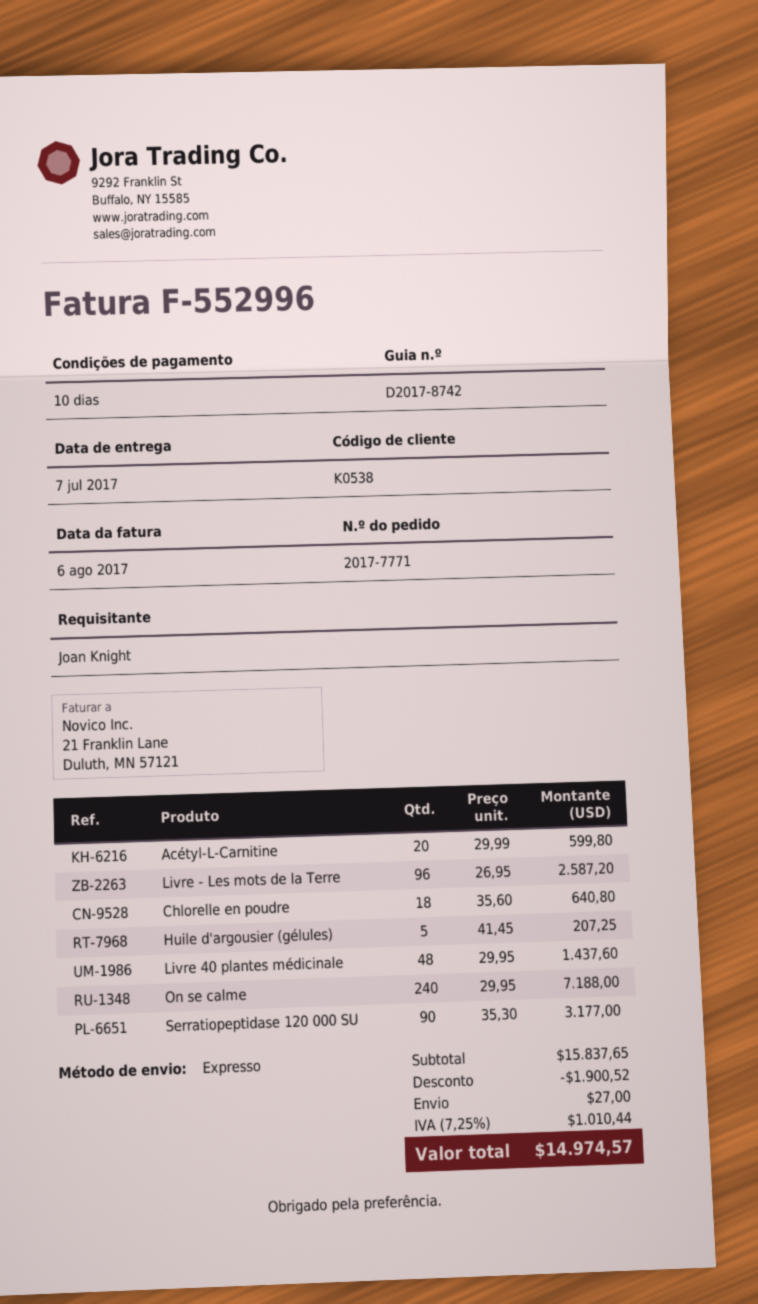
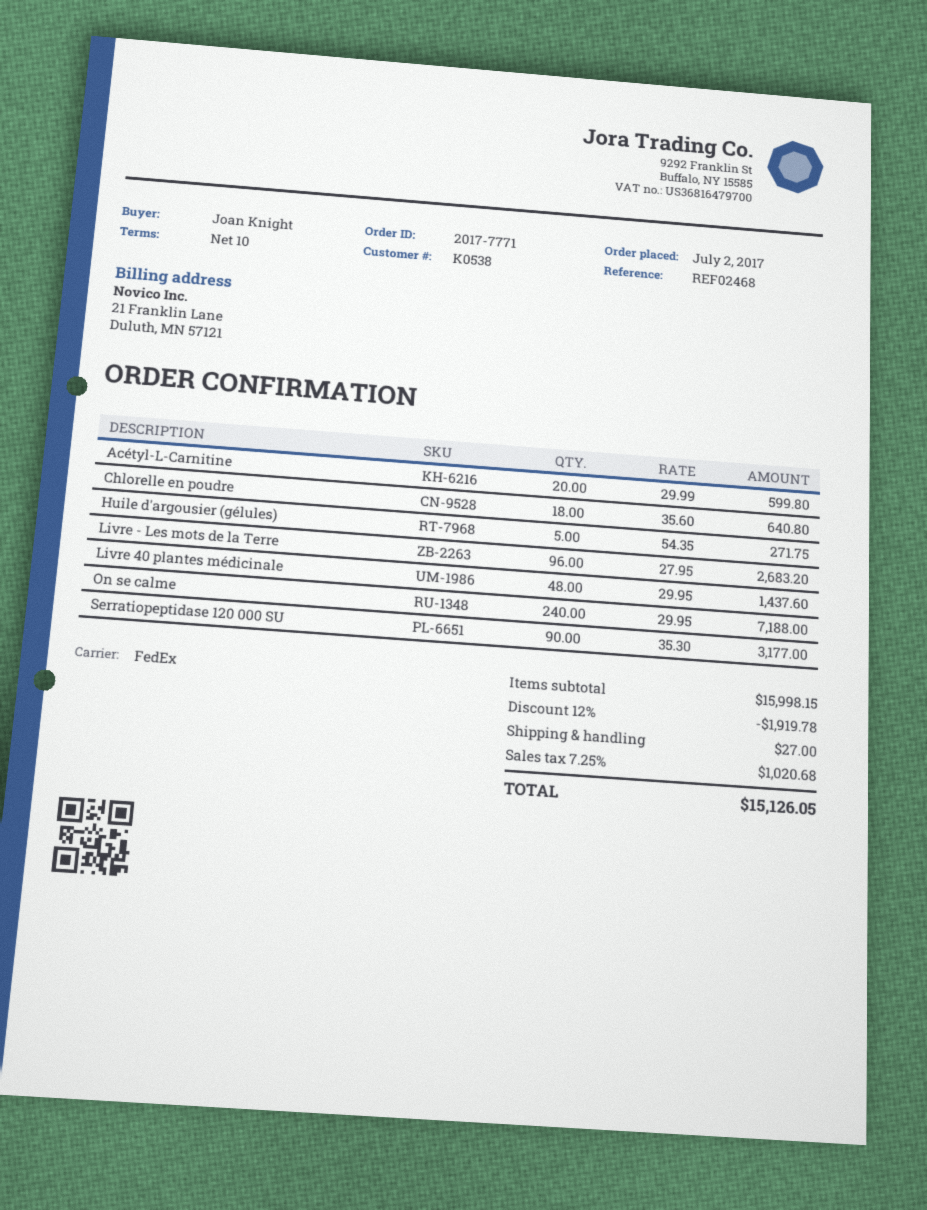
shipping method: express -> FedEx
Livre - Les mots de la Terre: 96 x 26.95 = 2587.20 -> 96 x 27.95 = 2683.20
Huile d'argousier (gélules): 5 x 41.45 = 207.25 -> 5 x 54.35 = 271.75
subtotal: 15837.65 -> 15998.15
discount: 1900.52 -> 1919.78
tax: 7.25% = 1010.44 -> 7.25% = 1020.68
total: 14974.57 -> 15126.05

